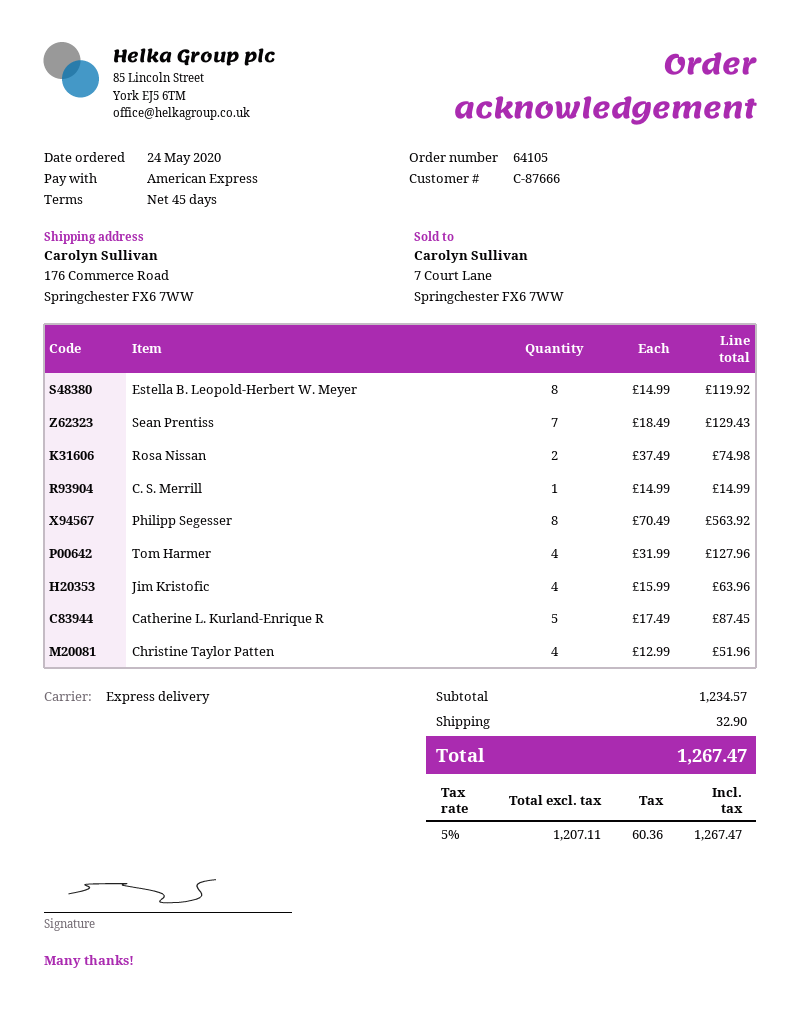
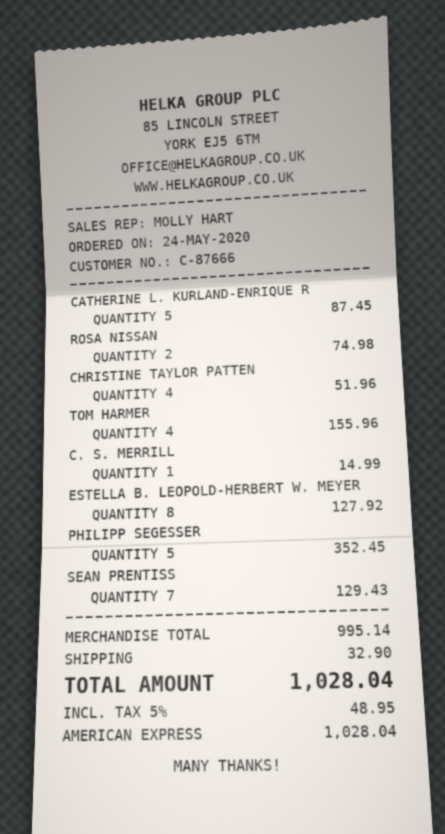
Estella B. Leopold-Herbert W. Meyer: 8 for 119.92 -> 8 for 127.92
Philipp Segesser: 8 for 563.92 -> 5 for 352.45
Tom Harmer: 4 for 127.96 -> 4 for 155.96
Jim Kristofic: 4 for 63.96 -> none
subtotal: 1234.57 -> 995.14
tax: 5% = 60.36 -> 5% = 48.95
total: 1267.47 -> 1028.04

